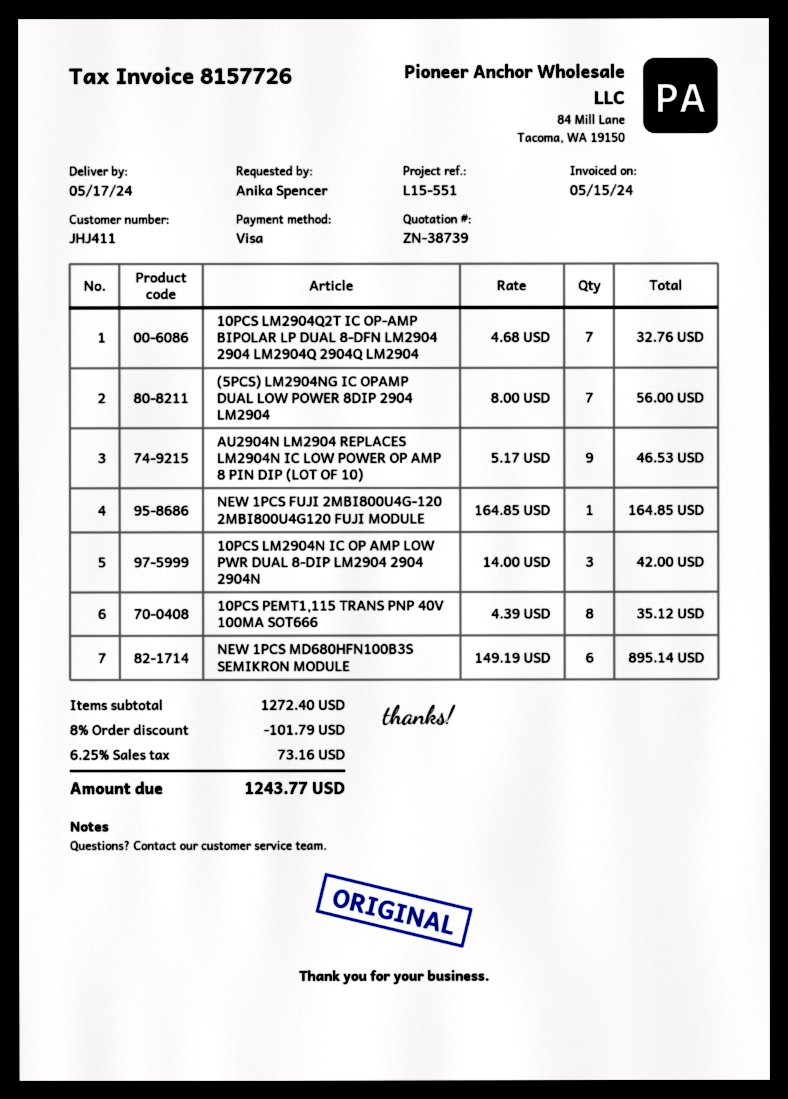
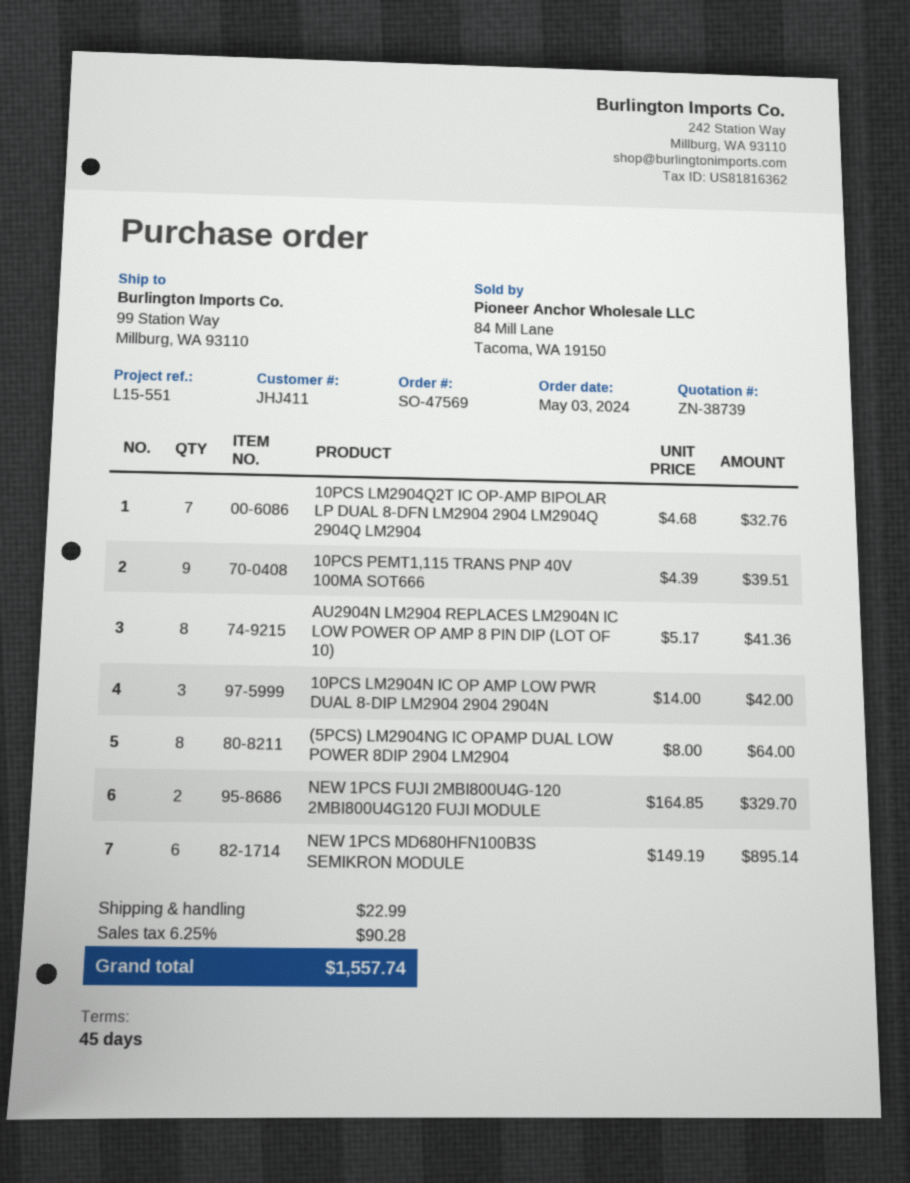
(5PCS) LM2904NG IC OPAMP DUAL LOW POWER 8DIP 2904 LM2904: 7 x 8.00 = 56.00 -> 8 x 8.00 = 64.00
AU2904N LM2904 REPLACES LM2904N IC LOW POWER OP AMP 8 PIN DIP (LOT OF 10): 9 x 5.17 = 46.53 -> 8 x 5.17 = 41.36
NEW 1PCS FUJI 2MBI800U4G-120 2MBI800U4G120 FUJI MODULE: 1 x 164.85 = 164.85 -> 2 x 164.85 = 329.70
10PCS PEMT1,115 TRANS PNP 40V 100MA SOT666: 8 x 4.39 = 35.12 -> 9 x 4.39 = 39.51
discount: 8% = 101.79 -> none
shipping: none -> 22.99
tax: 6.25% = 73.16 -> 6.25% = 90.28
total: 1243.77 -> 1557.74

